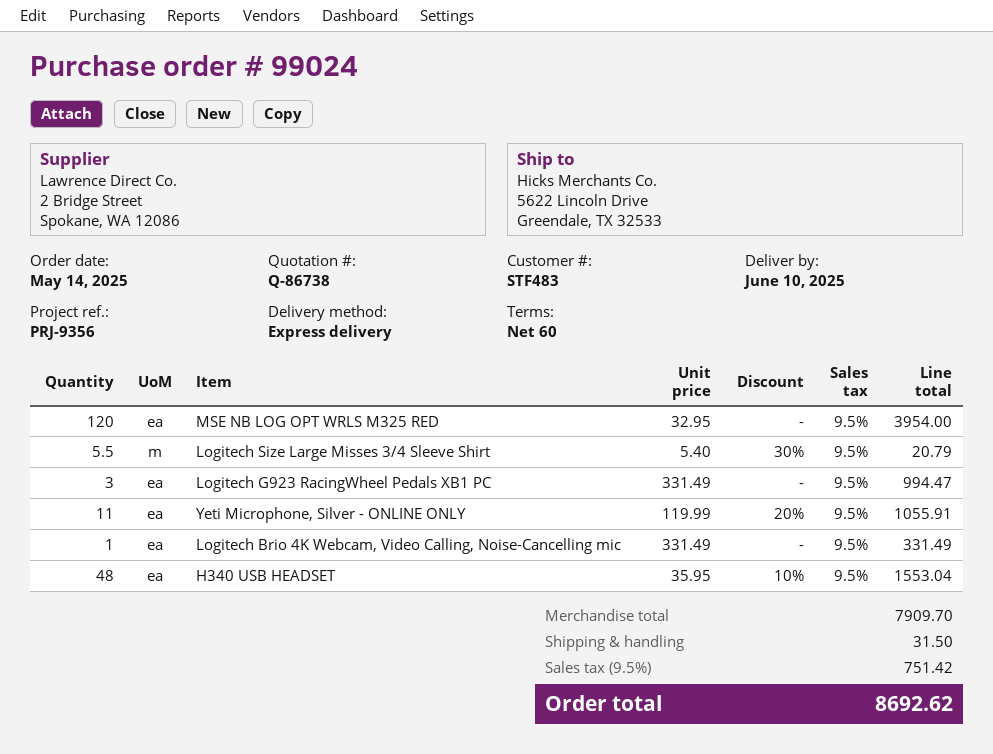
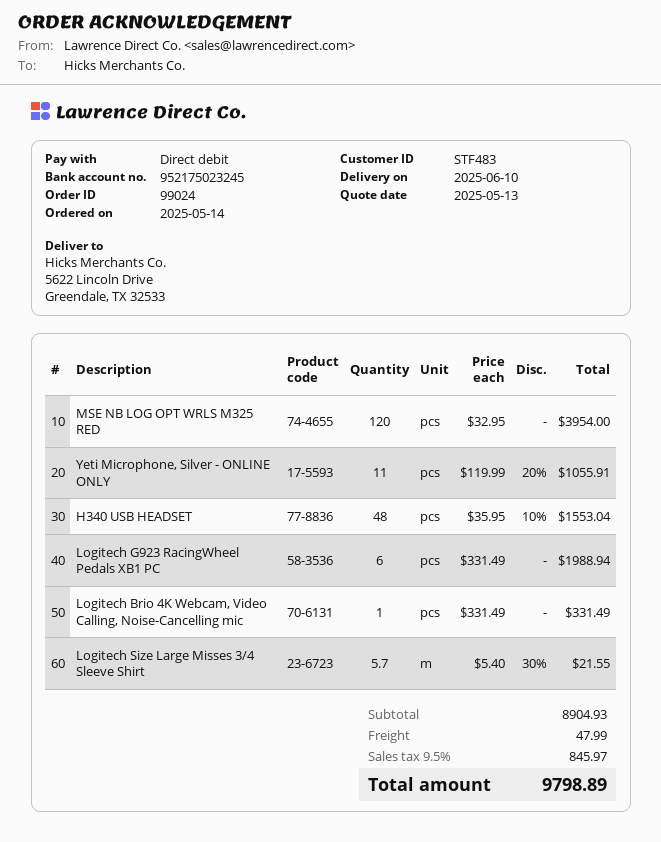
Logitech Size Large Misses 3/4 Sleeve Shirt: 5.5 x 5.40 - 30% = 20.79 -> 5.7 x 5.40 - 30% = 21.55
Logitech G923 RacingWheel Pedals XB1 PC: 3 x 331.49 = 994.47 -> 6 x 331.49 = 1988.94
subtotal: 7909.70 -> 8904.93
shipping: 31.50 -> 47.99
tax: 9.5% = 751.42 -> 9.5% = 845.97
total: 8692.62 -> 9798.89

